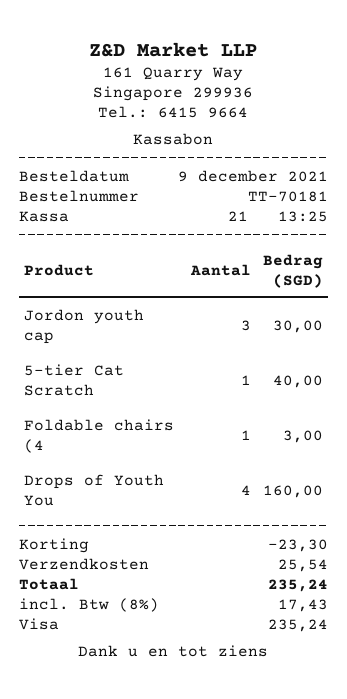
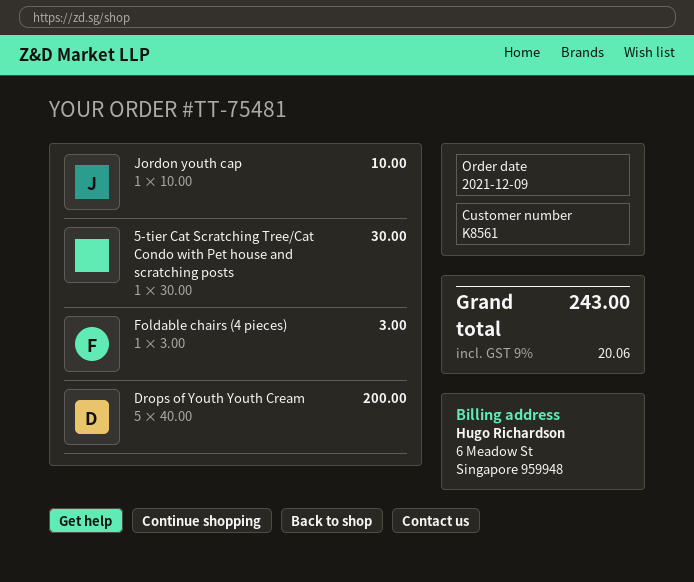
order number: TT-70181 -> TT-75481
Jordon youth cap: 3 for 30.00 -> 1 for 10.00
5-tier Cat Scratch: 1 for 40.00 -> 1 for 30.00
Drops of Youth You: 4 for 160.00 -> 5 for 200.00
discount: 23.30 -> none
shipping: 25.54 -> none
tax: 8% = 17.43 -> 9% = 20.06
total: 235.24 -> 243.00

